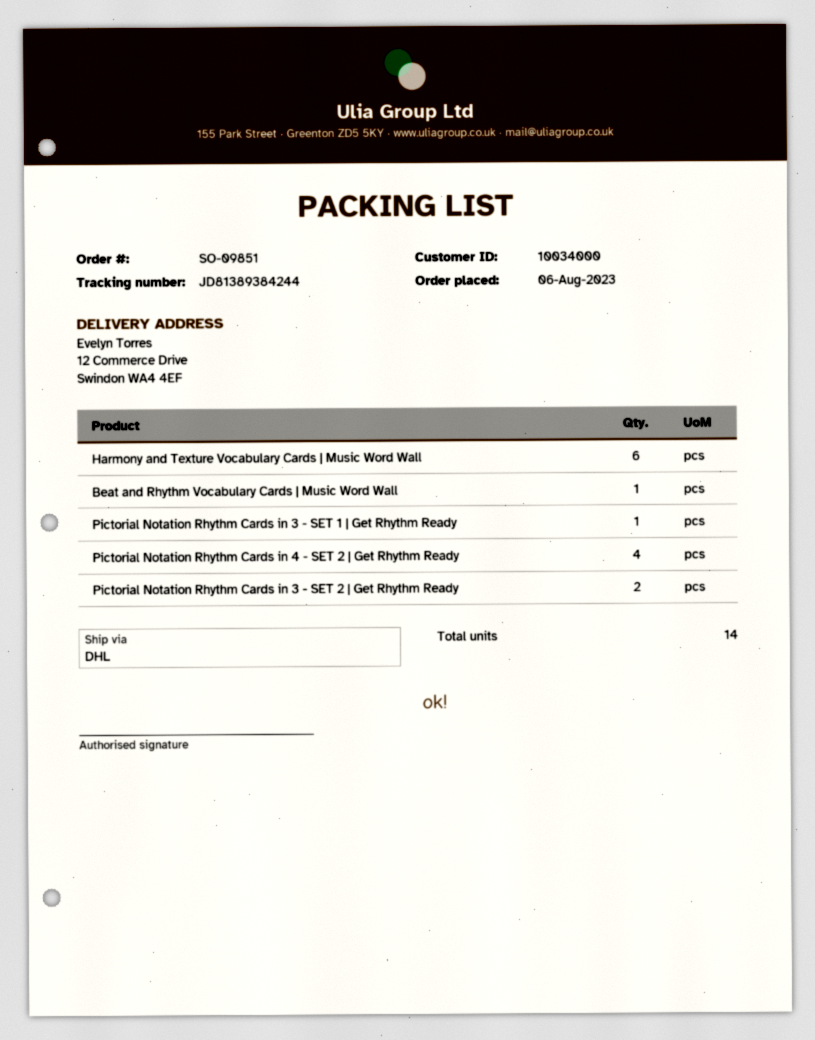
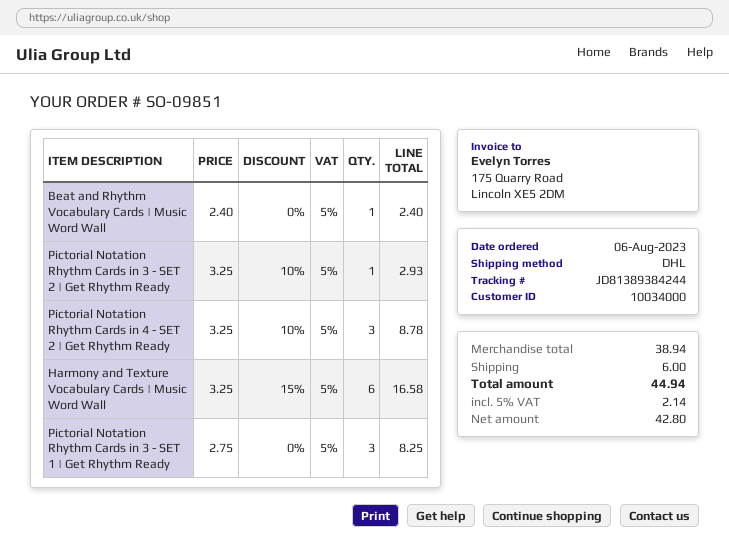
Pictorial Notation Rhythm Cards in 3 - SET 1 | Get Rhythm Ready: 1 -> 3
Pictorial Notation Rhythm Cards in 4 - SET 2 | Get Rhythm Ready: 4 -> 3
Pictorial Notation Rhythm Cards in 3 - SET 2 | Get Rhythm Ready: 2 -> 1

